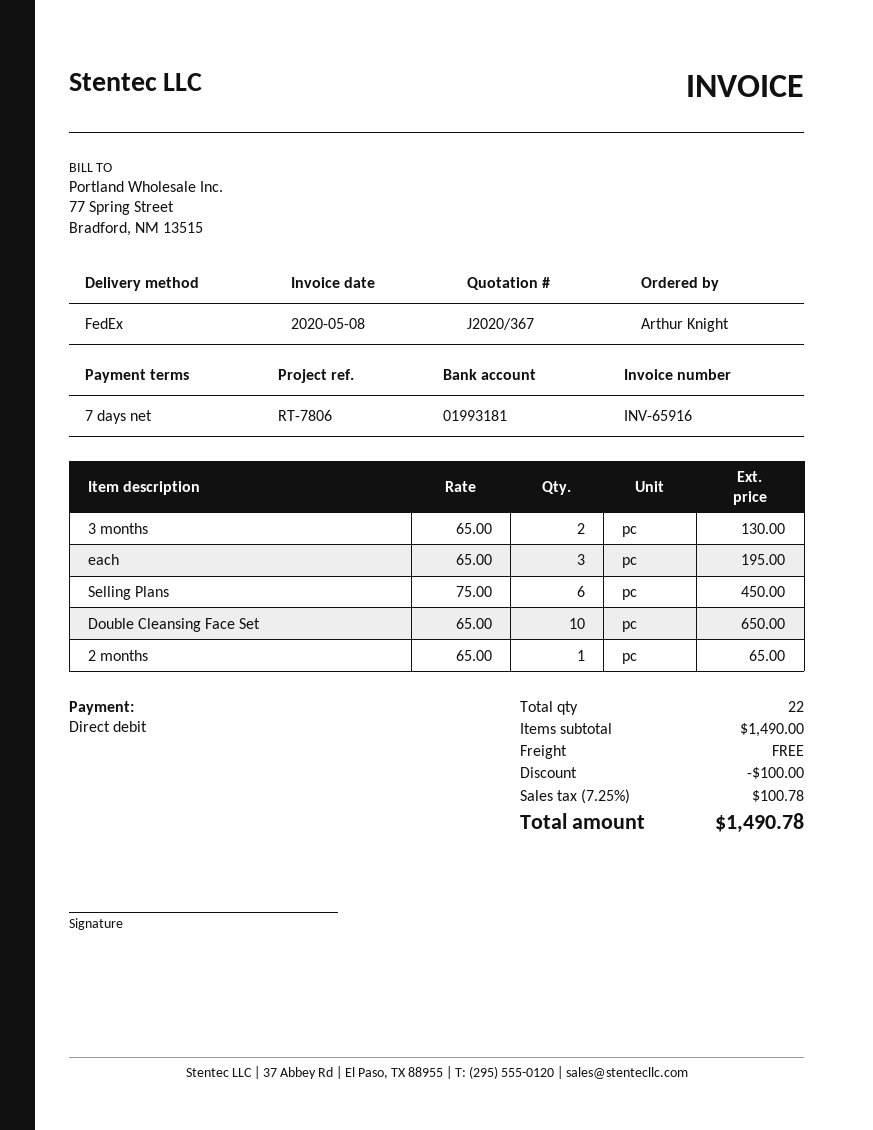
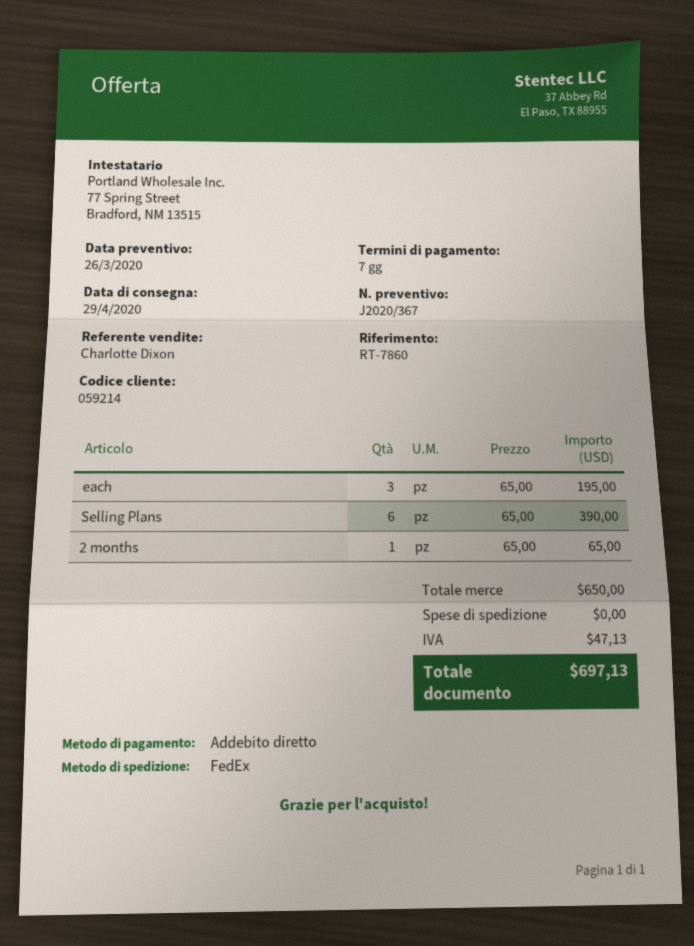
reference: RT-7806 -> RT-7860
3 months: 2 x 65.00 = 130.00 -> none
Selling Plans: 6 x 75.00 = 450.00 -> 6 x 65.00 = 390.00
Double Cleansing Face Set: 10 x 65.00 = 650.00 -> none
subtotal: 1490.00 -> 650.00
discount: 100.00 -> none
tax: 100.78 -> 47.13
total: 1490.78 -> 697.13

